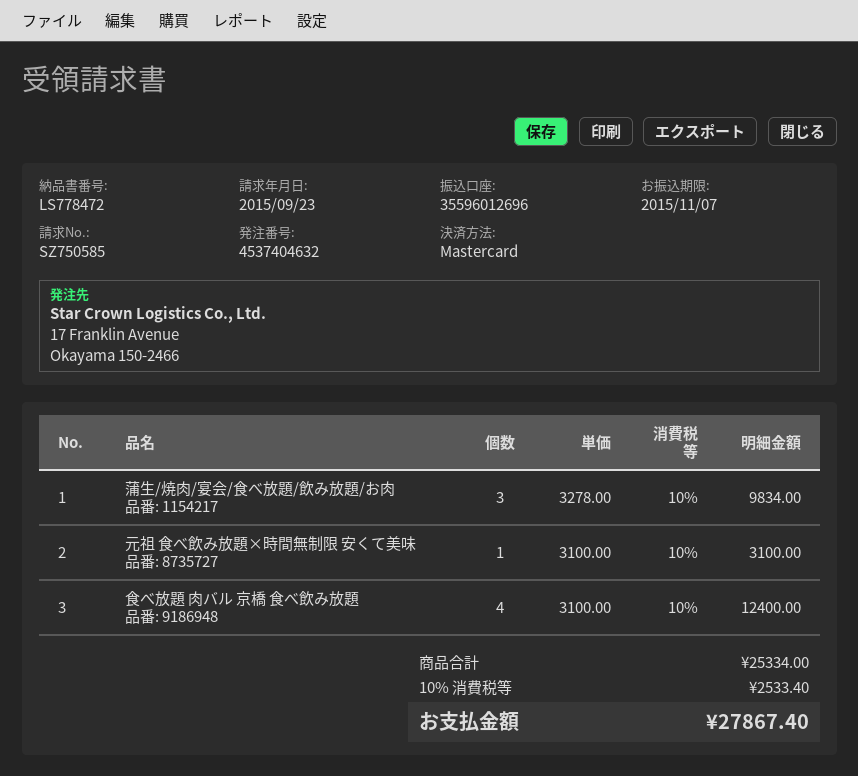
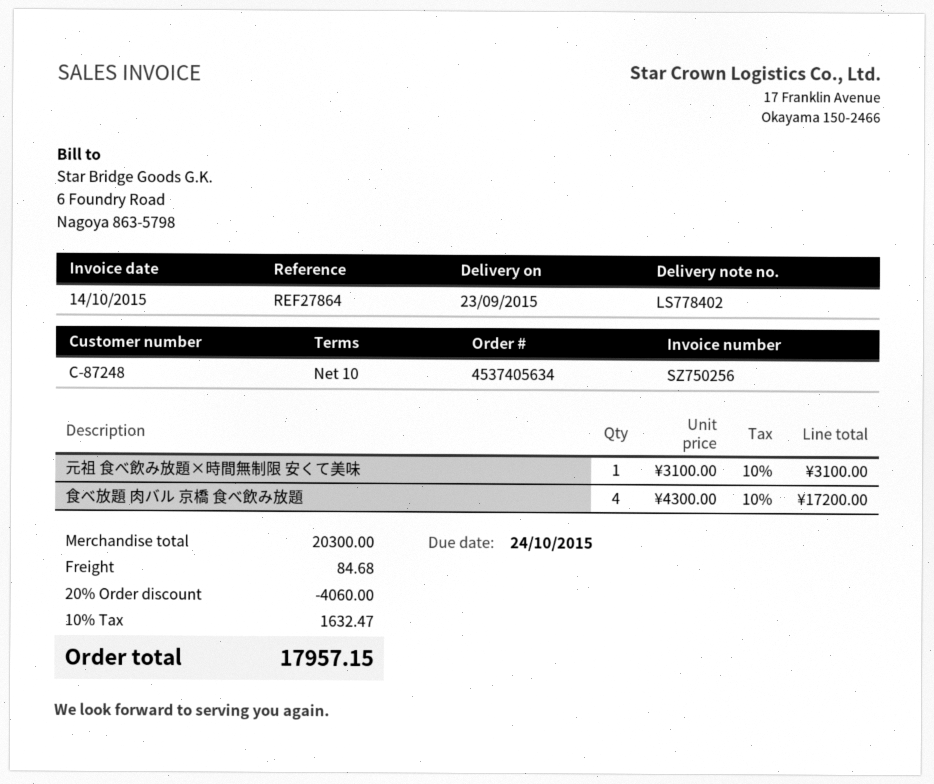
order number: 4537404632 -> 4537405634
delivery note number: LS778472 -> LS778402
invoice number: SZ750585 -> SZ750256
invoice date: 2015-09-23 -> 2015-10-14
due date: 2015-11-07 -> 2015-10-24
蒲生/焼肉/宴会/食べ放題/飲み放題/お肉: 3 x 3278.00 = 9834.00 -> none
食べ放題 肉バル 京橋 食べ飲み放題: 4 x 3100.00 = 12400.00 -> 4 x 4300.00 = 17200.00
subtotal: 25334.00 -> 20300.00
discount: none -> 20% = 4060.00
shipping: none -> 84.68
tax: 10% = 2533.40 -> 10% = 1632.47
total: 27867.40 -> 17957.15

